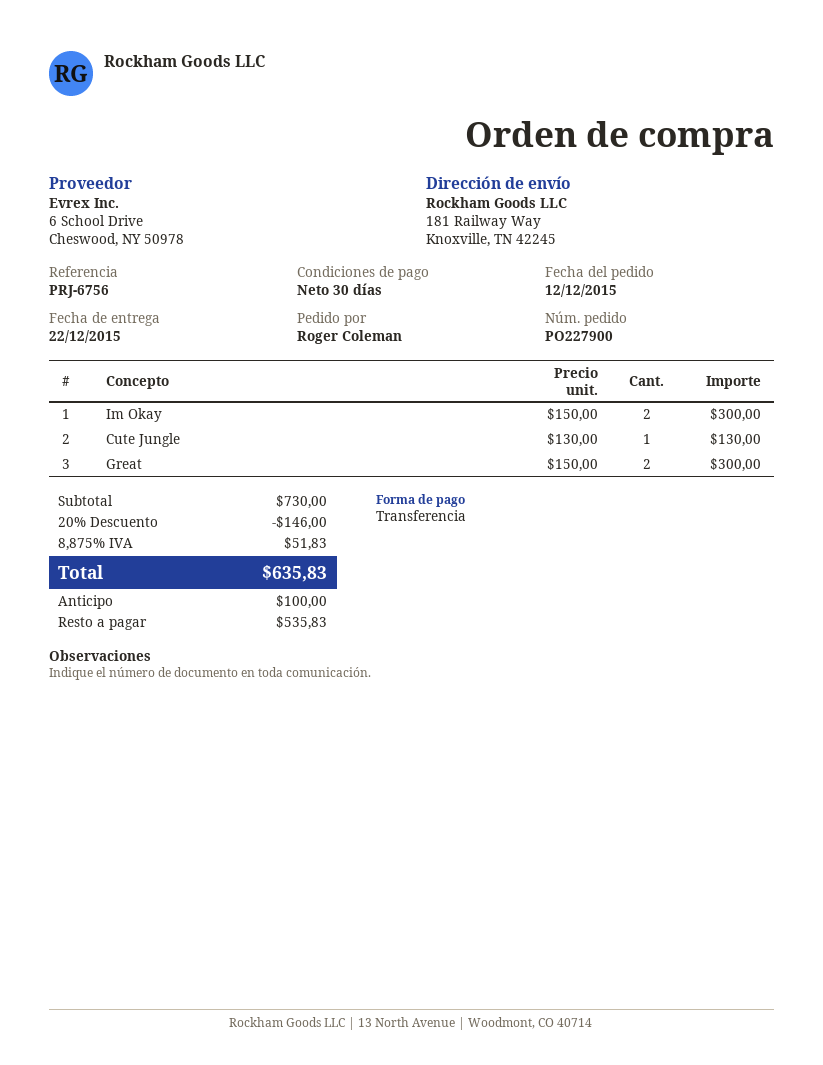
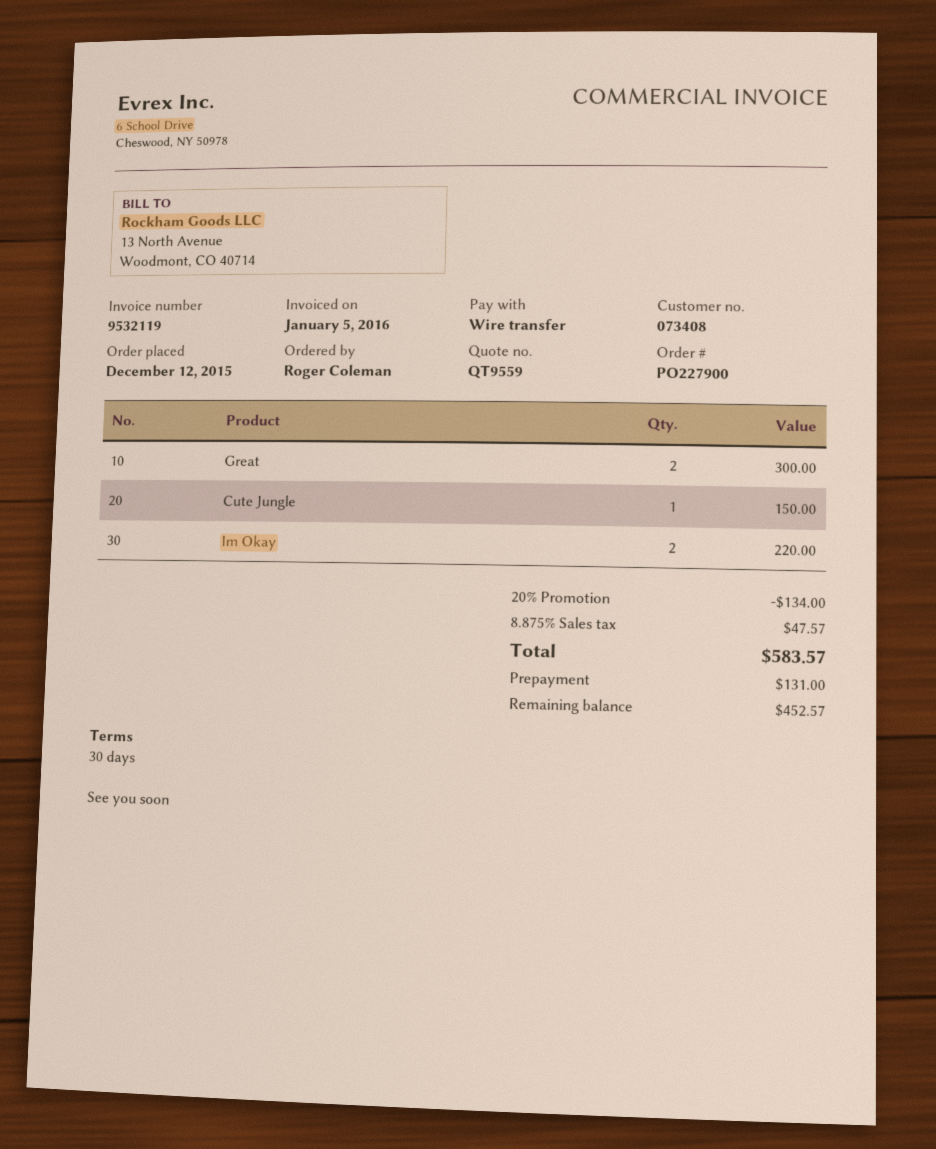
Im Okay: 2 for 300.00 -> 2 for 220.00
Cute Jungle: 1 for 130.00 -> 1 for 150.00
discount: 20% = 146.00 -> 20% = 134.00
tax: 8.875% = 51.83 -> 8.875% = 47.57
total: 635.83 -> 583.57
deposit: 100.00 -> 131.00
balance: 535.83 -> 452.57

